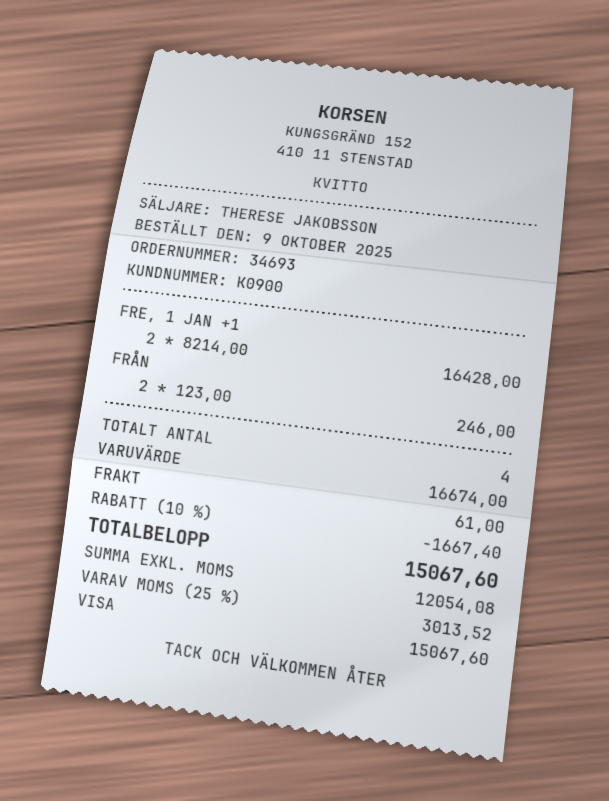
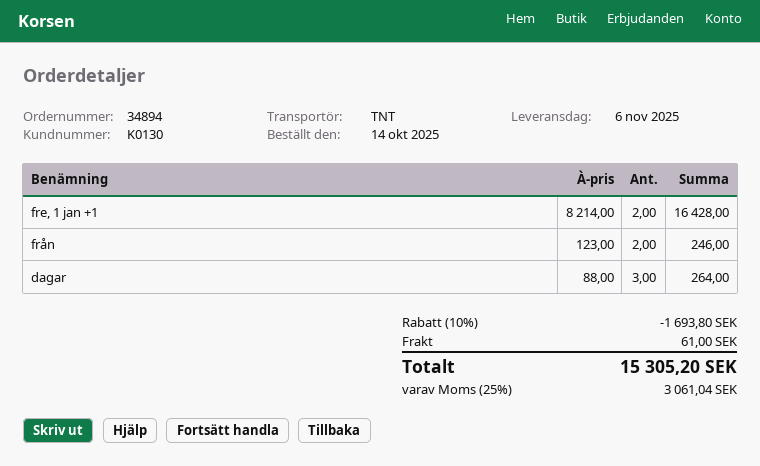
order number: 34693 -> 34894
order date: 2025-10-09 -> 2025-10-14
customer number: K0900 -> K0130
dagar: none -> 3 x 88.00 = 264.00
discount: 10% = 1667.40 -> 10% = 1693.80
tax: 25% = 3013.52 -> 25% = 3061.04
total: 15067.60 -> 15305.20

